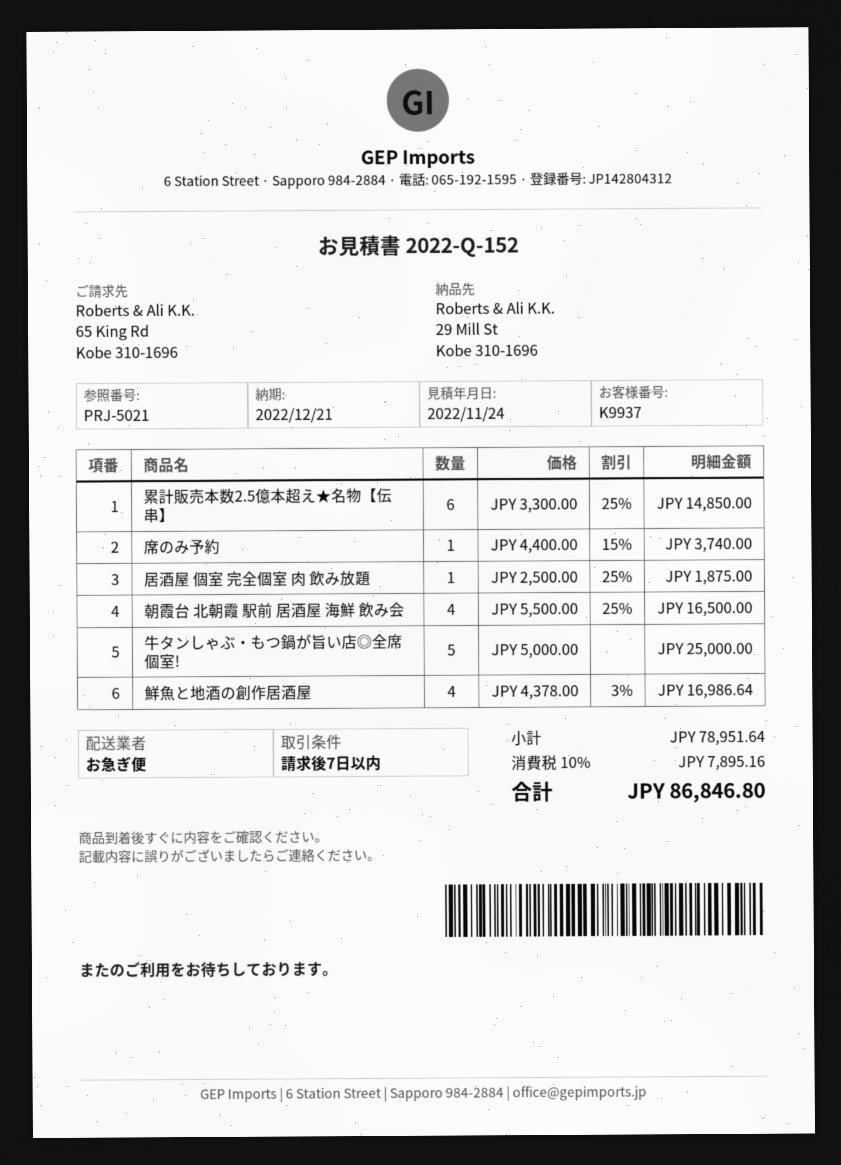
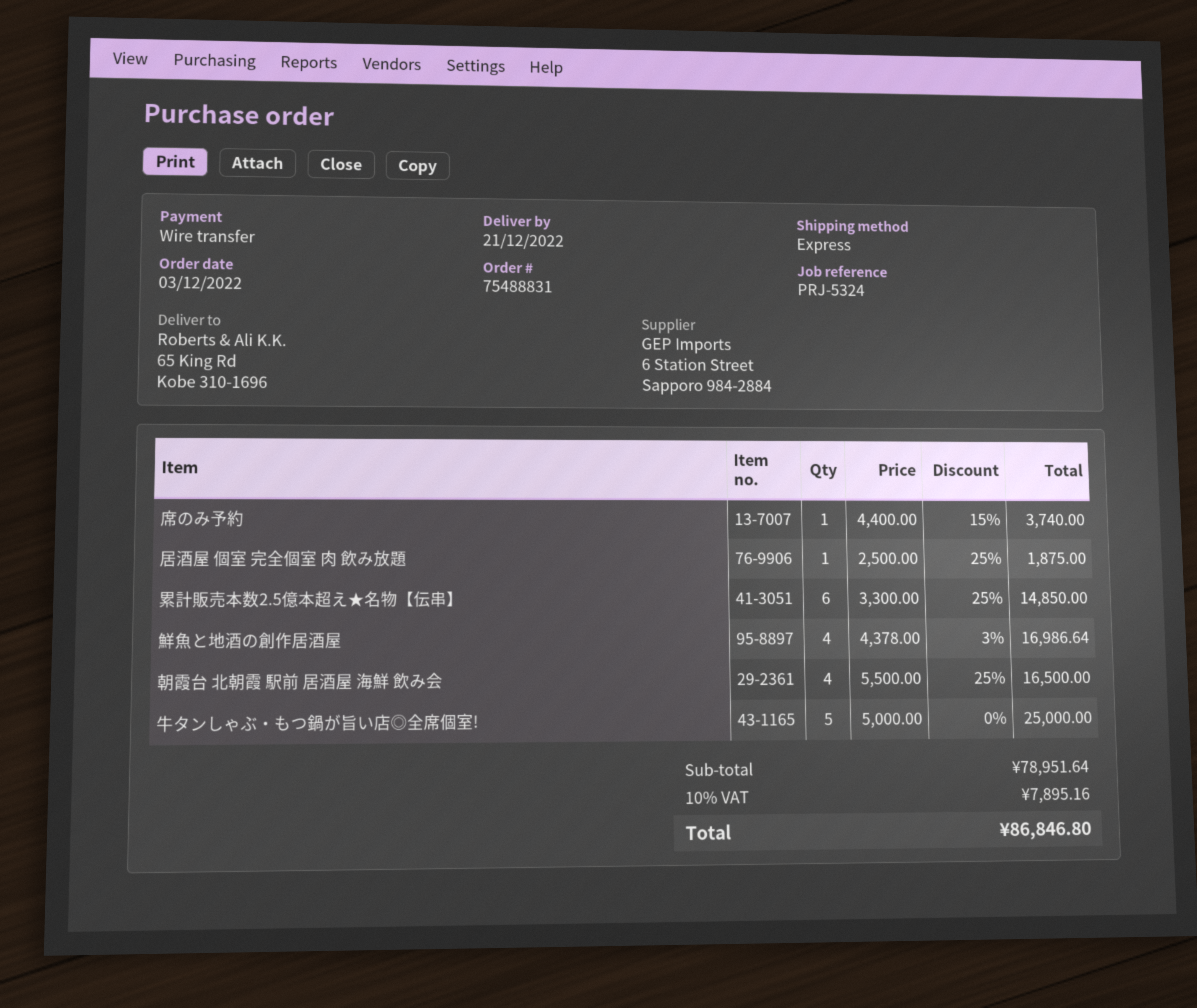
reference: PRJ-5021 -> PRJ-5324
ship to: 29 Mill St, Kobe 310-1696 -> 65 King Rd, Kobe 310-1696

